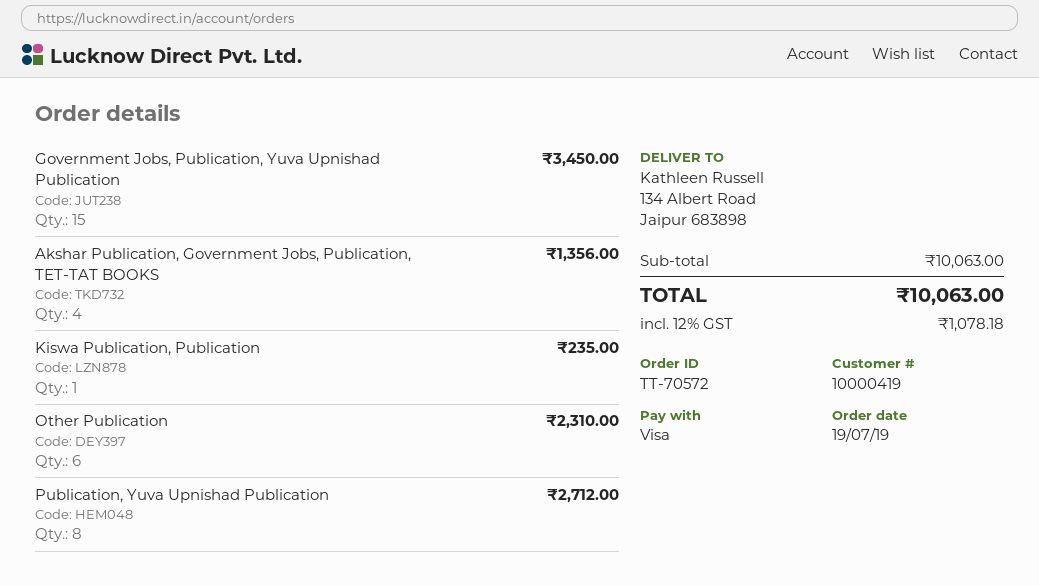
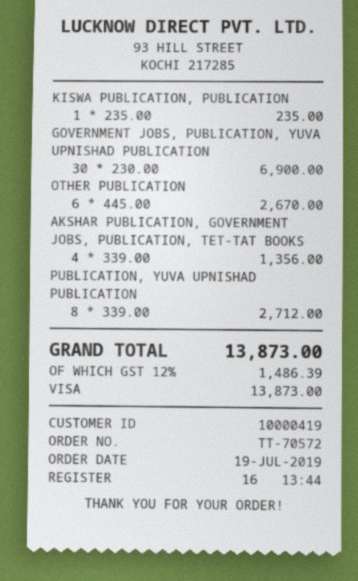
Government Jobs, Publication, Yuva Upnishad Publication: 15 for 3450.00 -> 30 for 6900.00
Other Publication: 6 for 2310.00 -> 6 for 2670.00
tax: 12% = 1078.18 -> 12% = 1486.39
total: 10063.00 -> 13873.00

